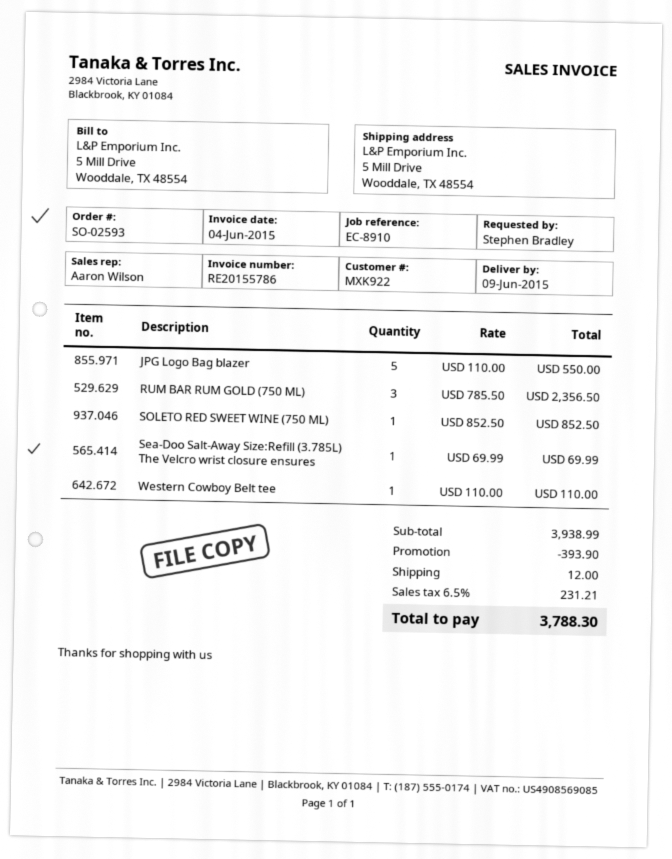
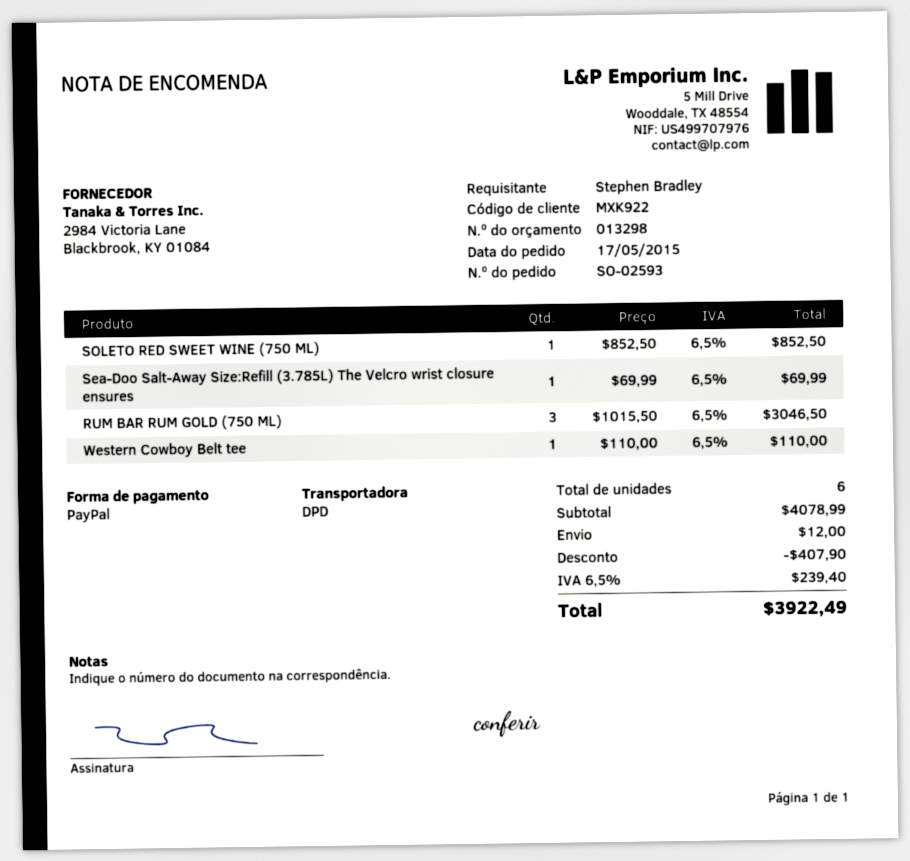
JPG Logo Bag blazer: 5 x 110.00 = 550.00 -> none
RUM BAR RUM GOLD (750 ML): 3 x 785.50 = 2356.50 -> 3 x 1015.50 = 3046.50
subtotal: 3938.99 -> 4078.99
discount: 393.90 -> 407.90
tax: 6.5% = 231.21 -> 6.5% = 239.40
total: 3788.30 -> 3922.49

